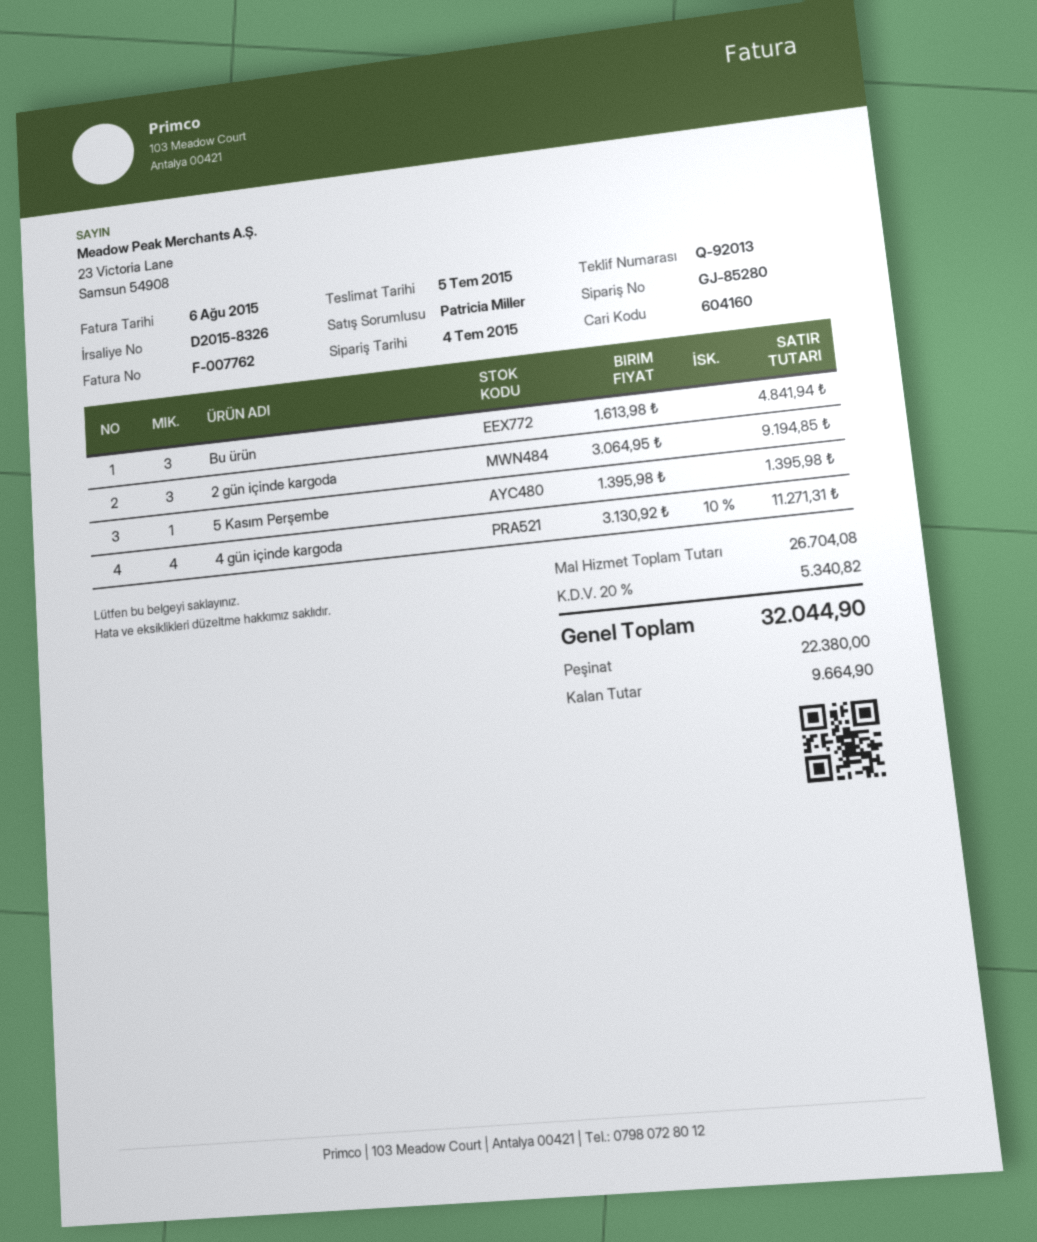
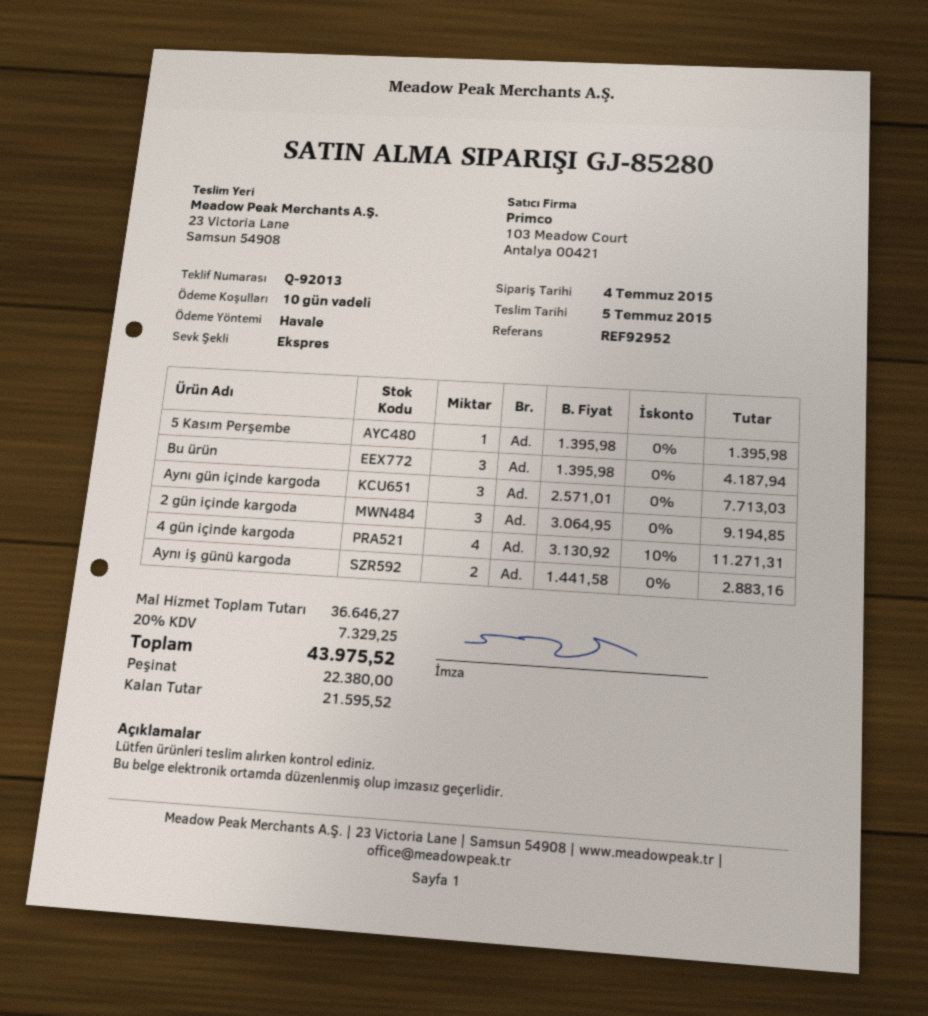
Bu ürün: 3 x 1613.98 = 4841.94 -> 3 x 1395.98 = 4187.94
Aynı gün içinde kargoda: none -> 3 x 2571.01 = 7713.03
Aynı iş günü kargoda: none -> 2 x 1441.58 = 2883.16
subtotal: 26704.08 -> 36646.27
tax: 20% = 5340.82 -> 20% = 7329.25
total: 32044.90 -> 43975.52
balance: 9664.90 -> 21595.52

